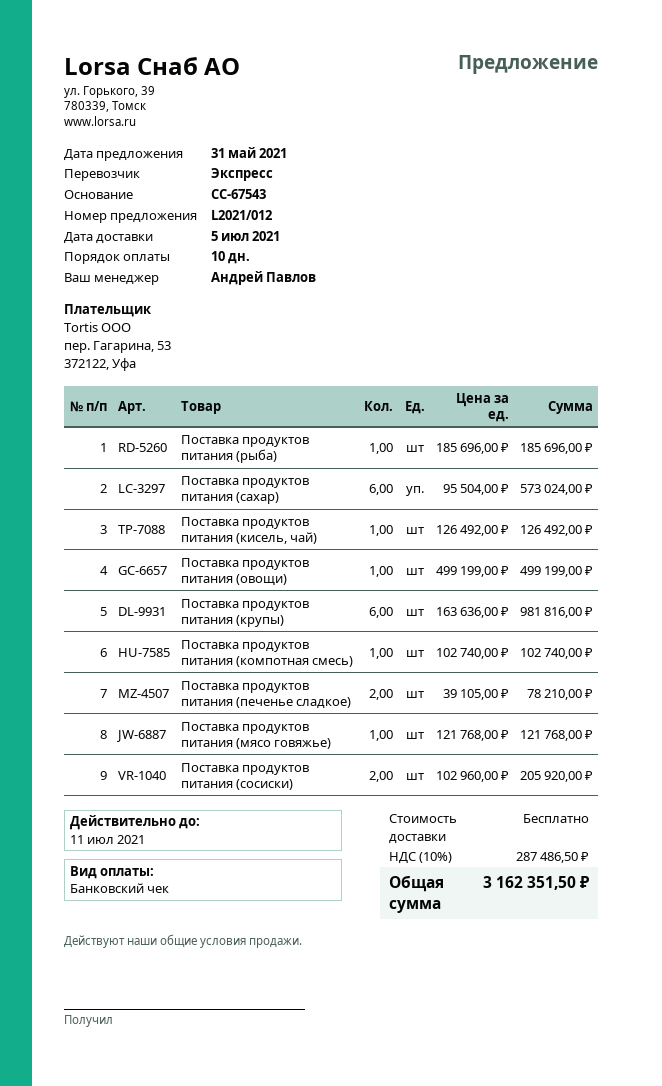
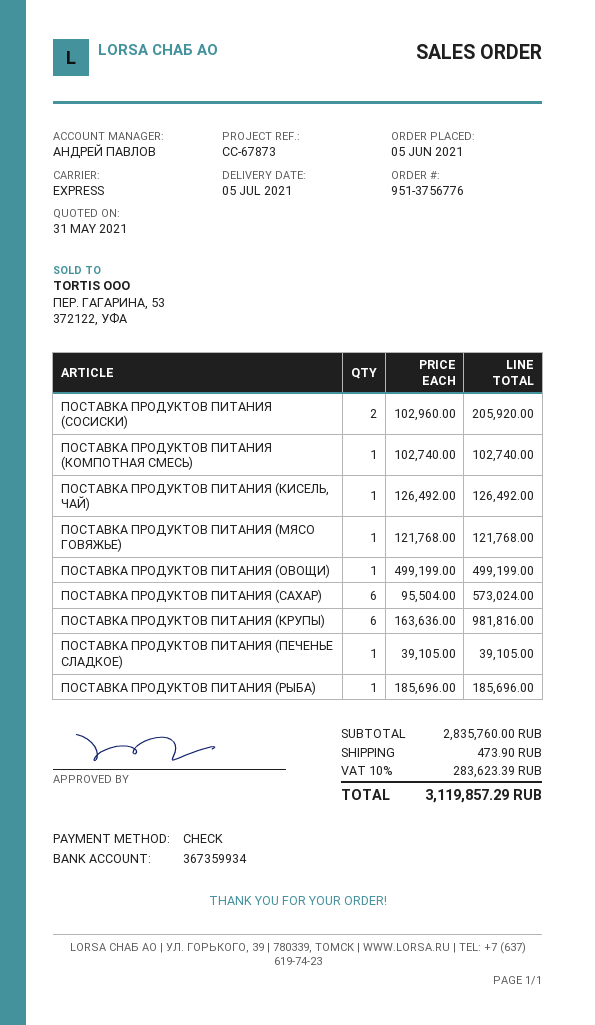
reference: CC-67543 -> CC-67873
Поставка продуктов питания (печенье сладкое): 2 x 39105.00 = 78210.00 -> 1 x 39105.00 = 39105.00
shipping: 0.00 -> 473.90
tax: 10% = 287486.50 -> 10% = 283623.39
total: 3162351.50 -> 3119857.29

